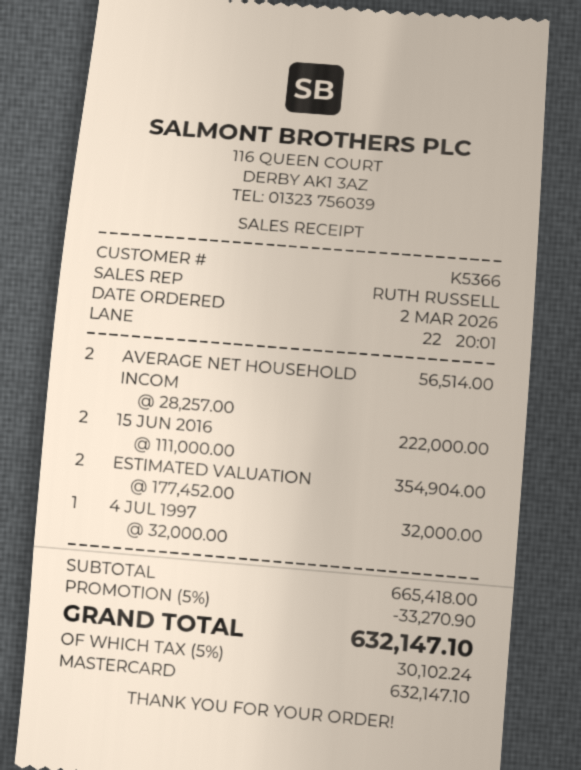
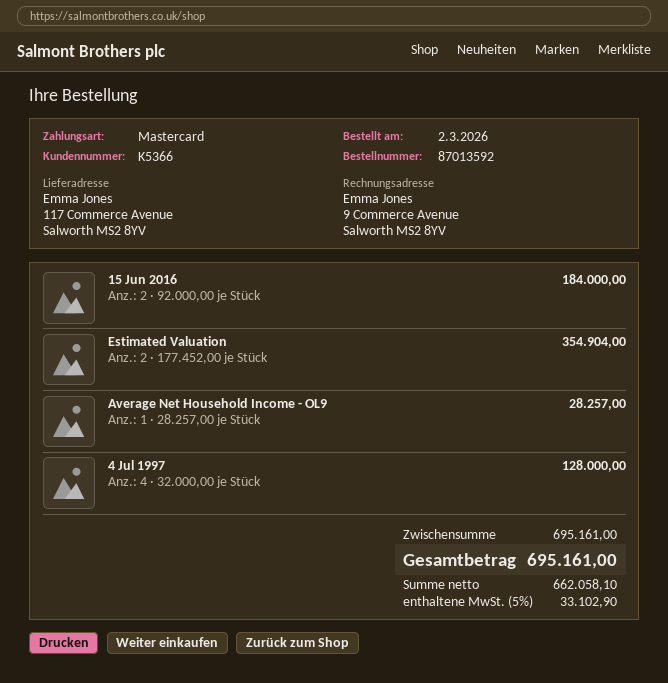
AVERAGE NET HOUSEHOLD INCOM: 2 x 28257.00 = 56514.00 -> 1 x 28257.00 = 28257.00
15 JUN 2016: 2 x 111000.00 = 222000.00 -> 2 x 92000.00 = 184000.00
4 JUL 1997: 1 x 32000.00 = 32000.00 -> 4 x 32000.00 = 128000.00
subtotal: 665418.00 -> 695161.00
discount: 5% = 33270.90 -> none
tax: 5% = 30102.24 -> 5% = 33102.90
total: 632147.10 -> 695161.00

